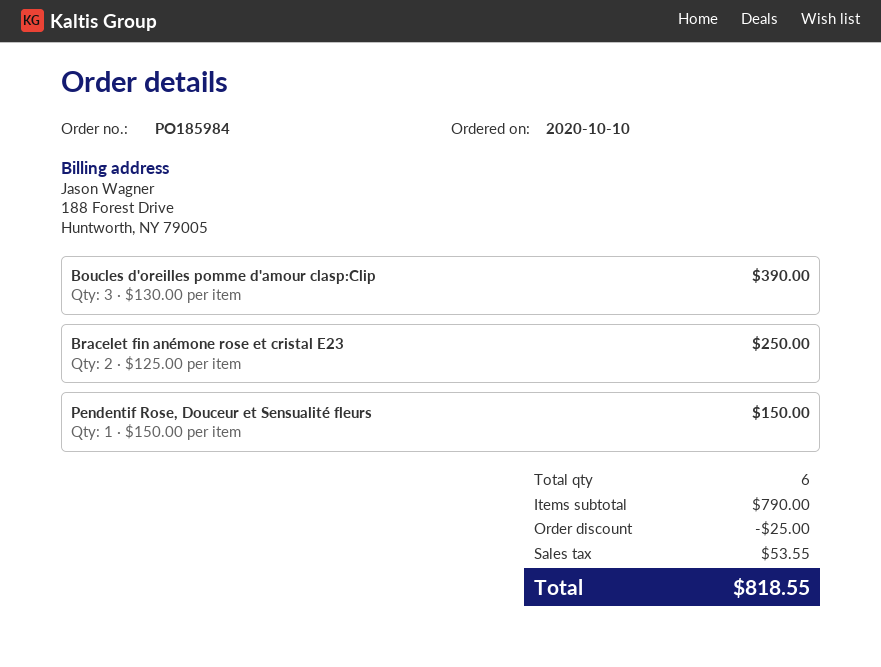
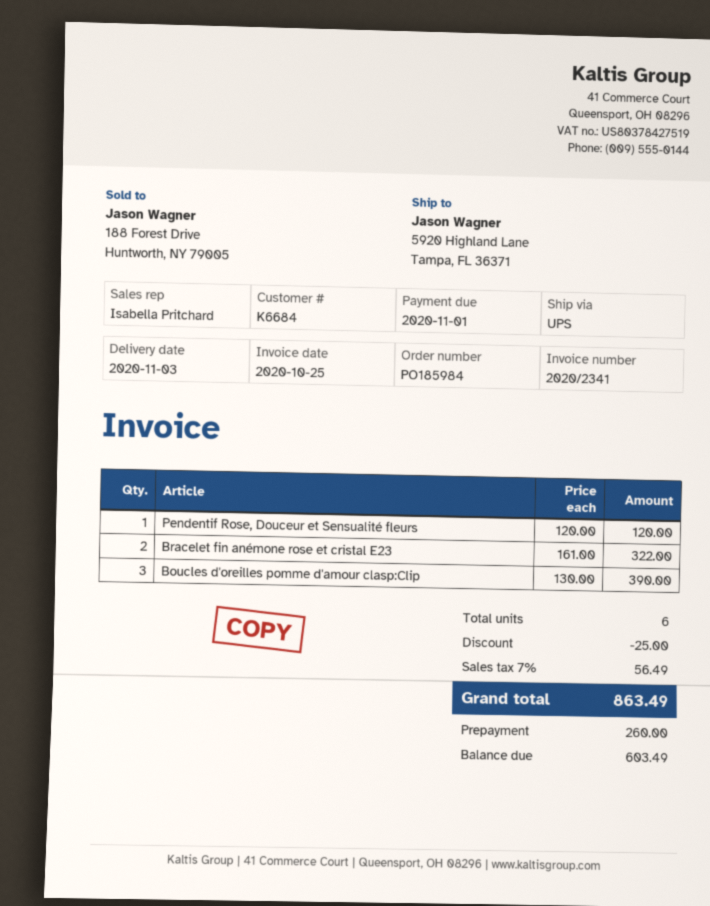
Bracelet fin anémone rose et cristal E23: 2 x 125.00 = 250.00 -> 2 x 161.00 = 322.00
Pendentif Rose, Douceur et Sensualité fleurs: 1 x 150.00 = 150.00 -> 1 x 120.00 = 120.00
tax: 53.55 -> 56.49
total: 818.55 -> 863.49

